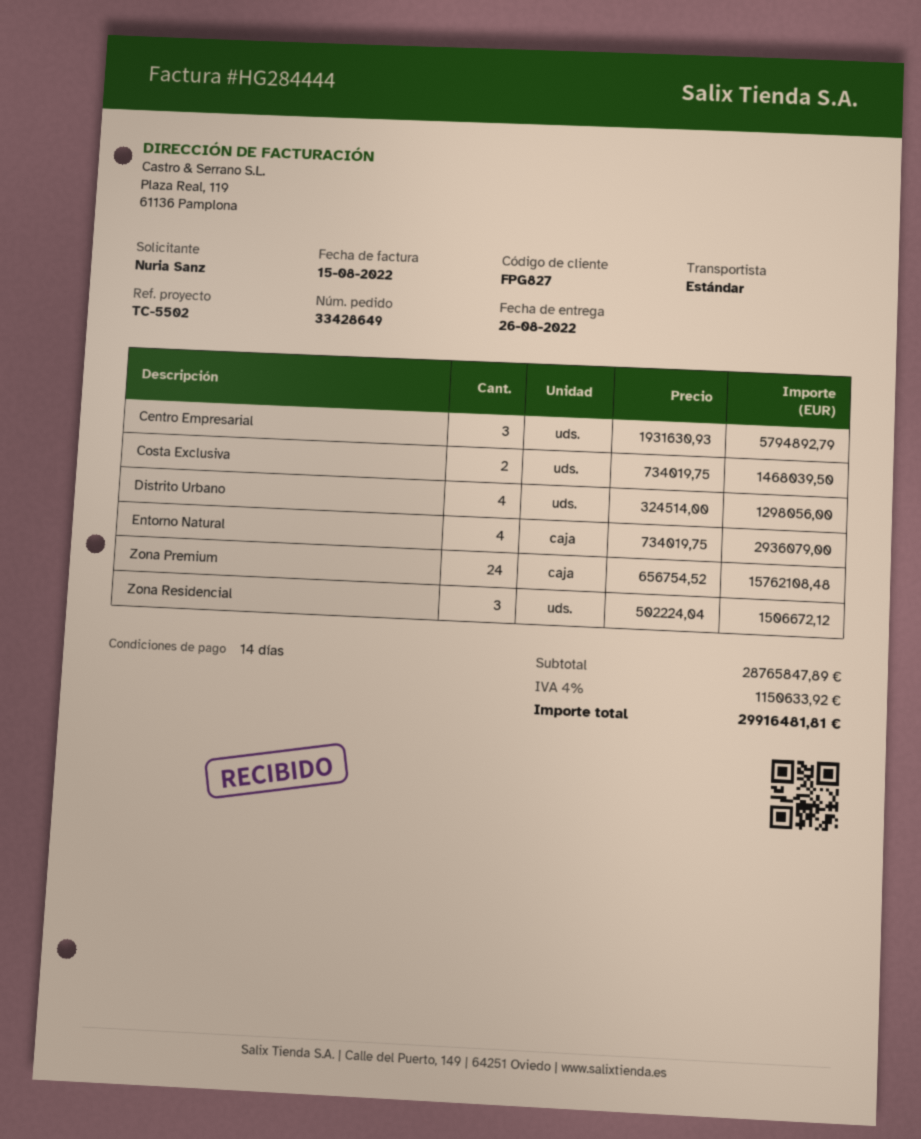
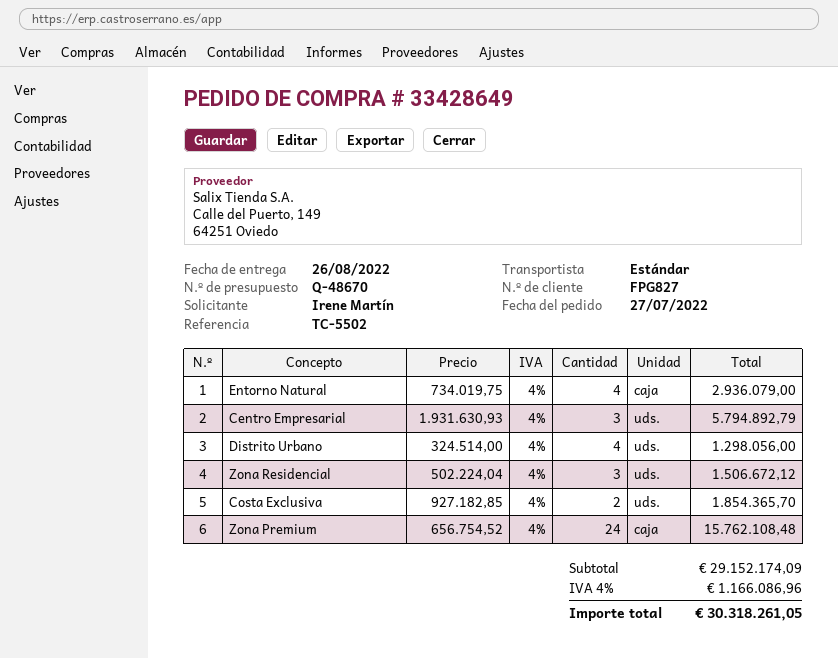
ordered by: Nuria Sanz -> Irene Martín
Costa Exclusiva: 2 x 734019.75 = 1468039.50 -> 2 x 927182.85 = 1854365.70
subtotal: 28765847.89 -> 29152174.09
tax: 4% = 1150633.92 -> 4% = 1166086.96
total: 29916481.81 -> 30318261.05

